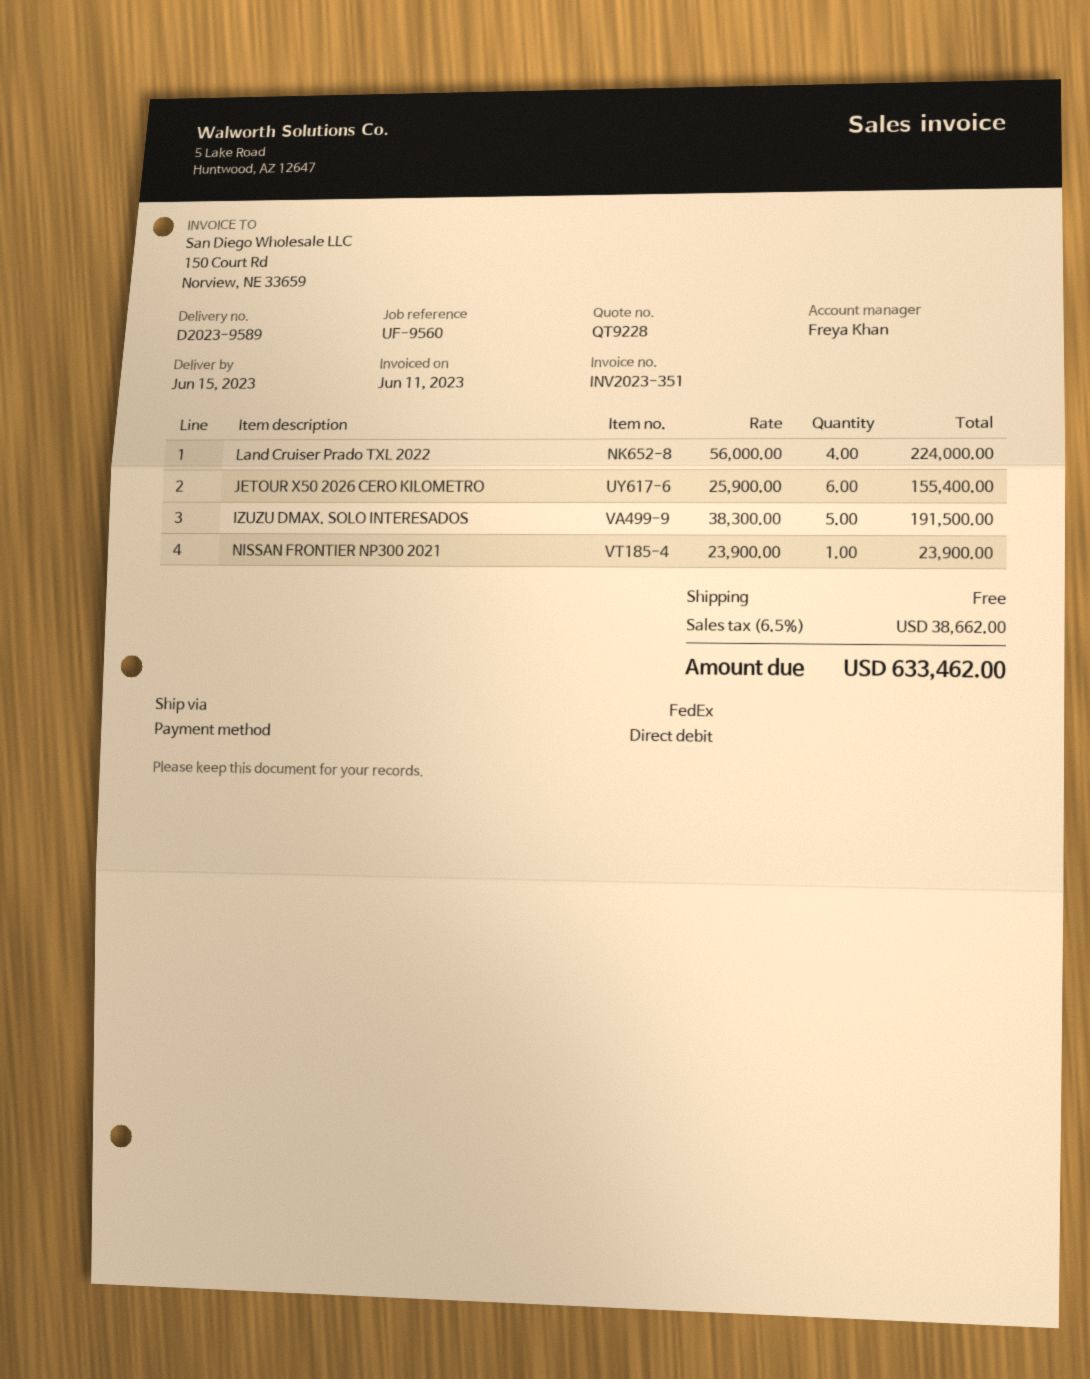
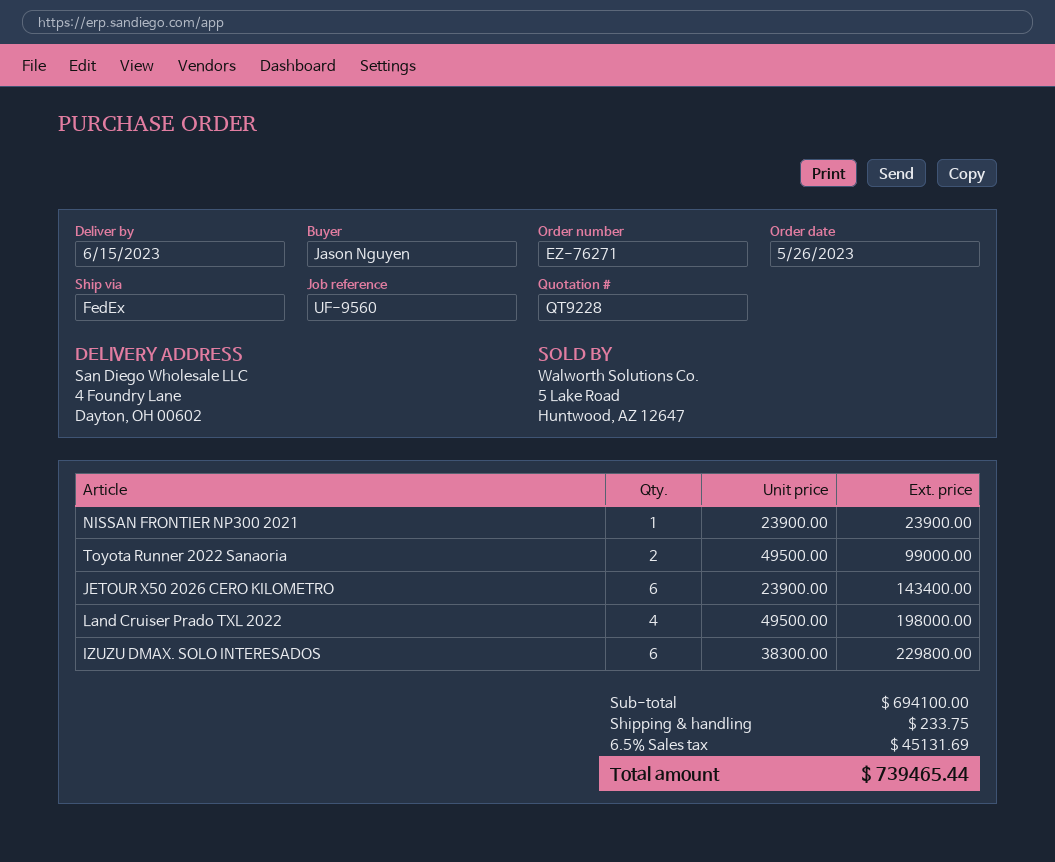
Land Cruiser Prado TXL 2022: 4 x 56000.00 = 224000.00 -> 4 x 49500.00 = 198000.00
JETOUR X50 2026 CERO KILOMETRO: 6 x 25900.00 = 155400.00 -> 6 x 23900.00 = 143400.00
IZUZU DMAX. SOLO INTERESADOS: 5 x 38300.00 = 191500.00 -> 6 x 38300.00 = 229800.00
Toyota Runner 2022 Sanaoria: none -> 2 x 49500.00 = 99000.00
shipping: 0.00 -> 233.75
tax: 6.5% = 38662.00 -> 6.5% = 45131.69
total: 633462.00 -> 739465.44

